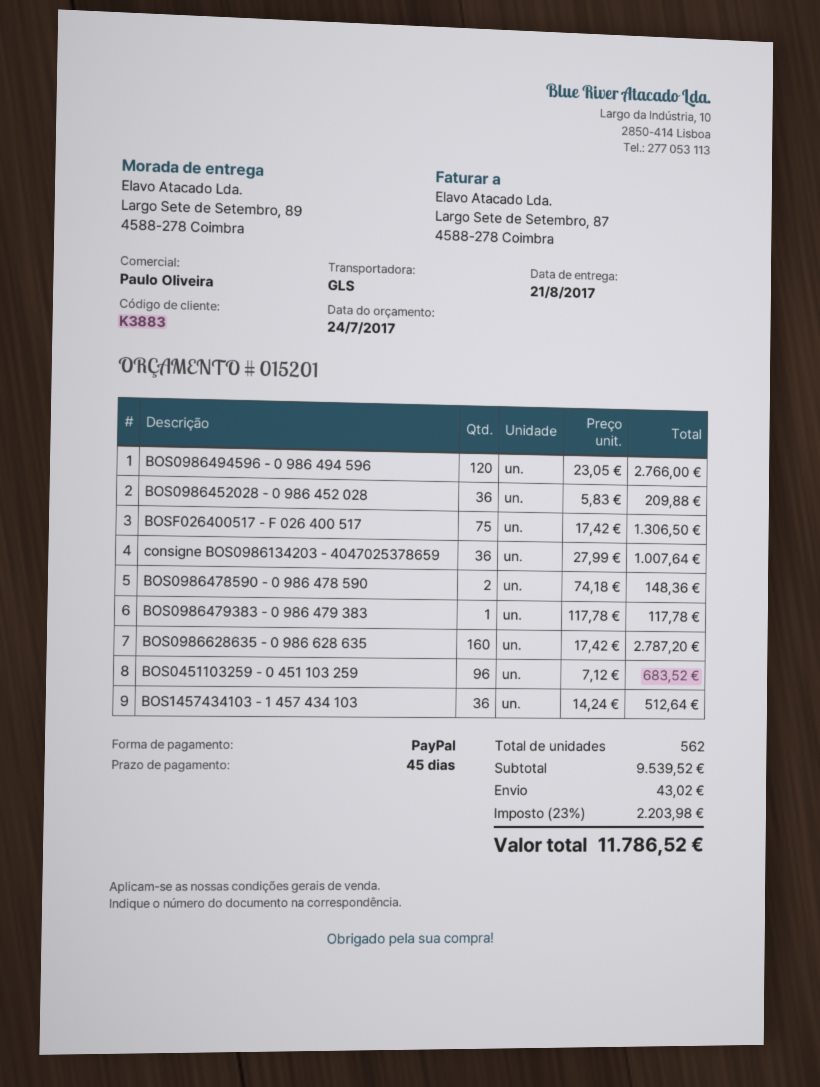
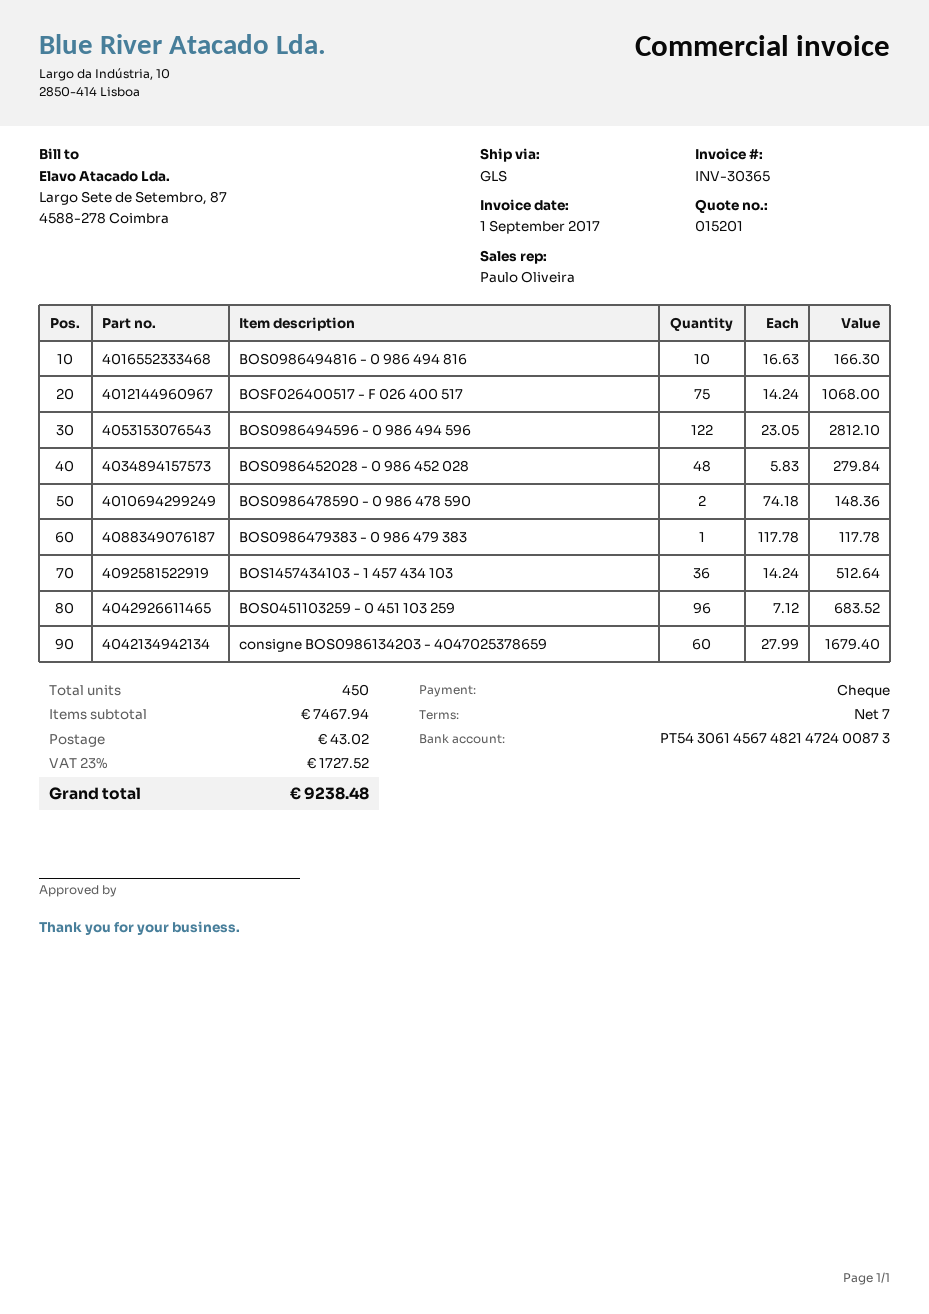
payment terms: 45 days -> 7 days
payment method: PayPal -> cheque
BOS0986494596 - 0 986 494 596: 120 x 23.05 = 2766.00 -> 122 x 23.05 = 2812.10
BOS0986452028 - 0 986 452 028: 36 x 5.83 = 209.88 -> 48 x 5.83 = 279.84
BOSF026400517 - F 026 400 517: 75 x 17.42 = 1306.50 -> 75 x 14.24 = 1068.00
consigne BOS0986134203 - 4047025378659: 36 x 27.99 = 1007.64 -> 60 x 27.99 = 1679.40
BOS0986628635 - 0 986 628 635: 160 x 17.42 = 2787.20 -> none
BOS0986494816 - 0 986 494 816: none -> 10 x 16.63 = 166.30
total quantity: 562 -> 450
subtotal: 9539.52 -> 7467.94
tax: 23% = 2203.98 -> 23% = 1727.52
total: 11786.52 -> 9238.48

